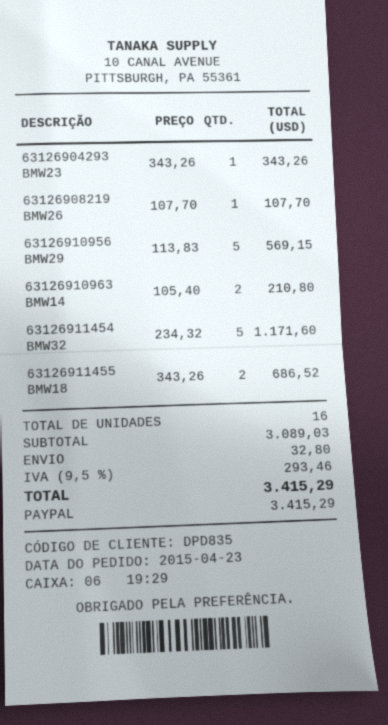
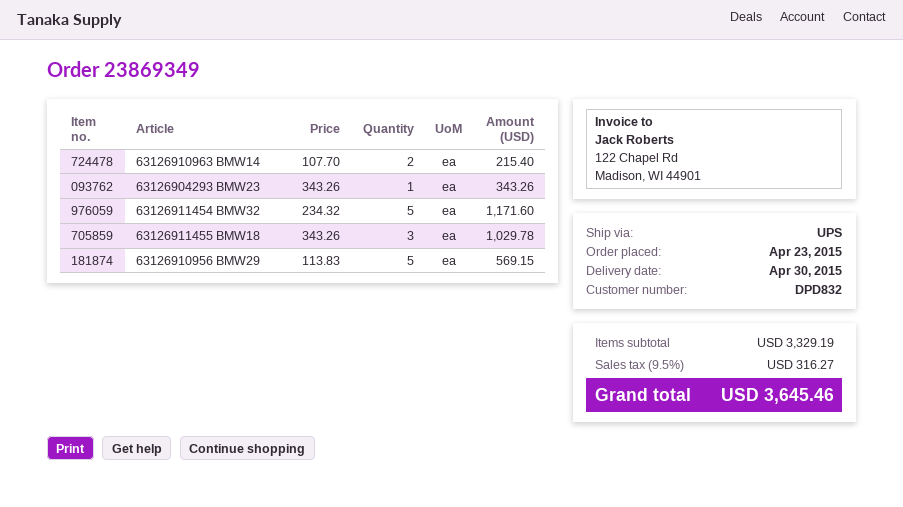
customer number: DPD835 -> DPD832
63126908219 BMW26: 1 x 107.70 = 107.70 -> none
63126910963 BMW14: 2 x 105.40 = 210.80 -> 2 x 107.70 = 215.40
63126911455 BMW18: 2 x 343.26 = 686.52 -> 3 x 343.26 = 1029.78
subtotal: 3089.03 -> 3329.19
shipping: 32.80 -> none
tax: 9.5% = 293.46 -> 9.5% = 316.27
total: 3415.29 -> 3645.46

